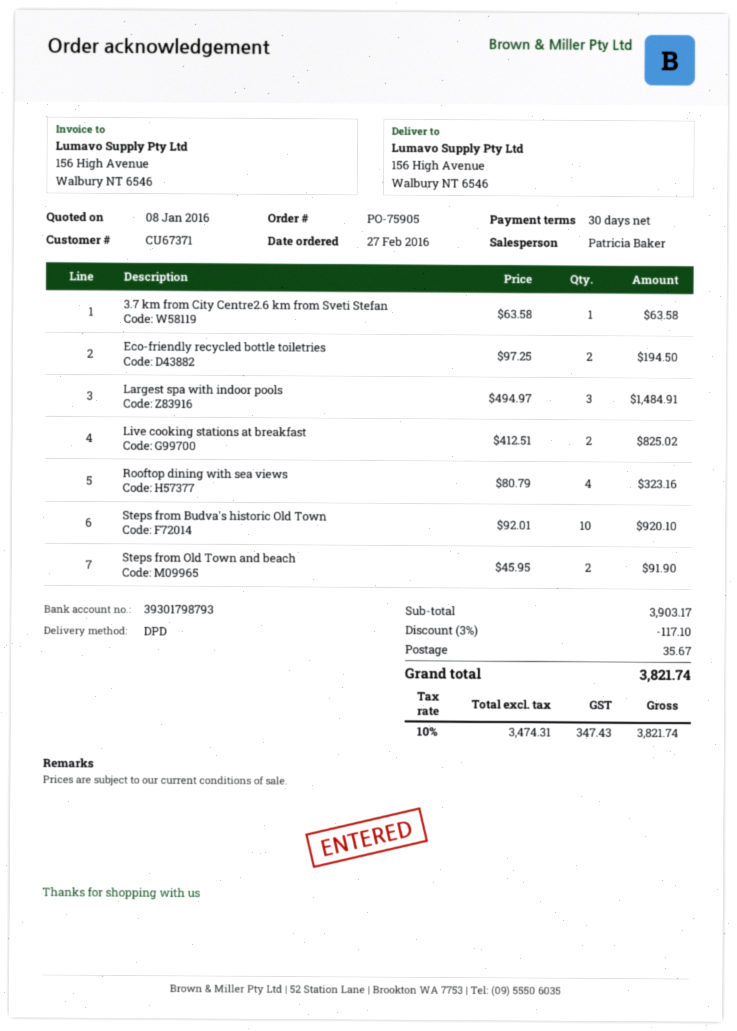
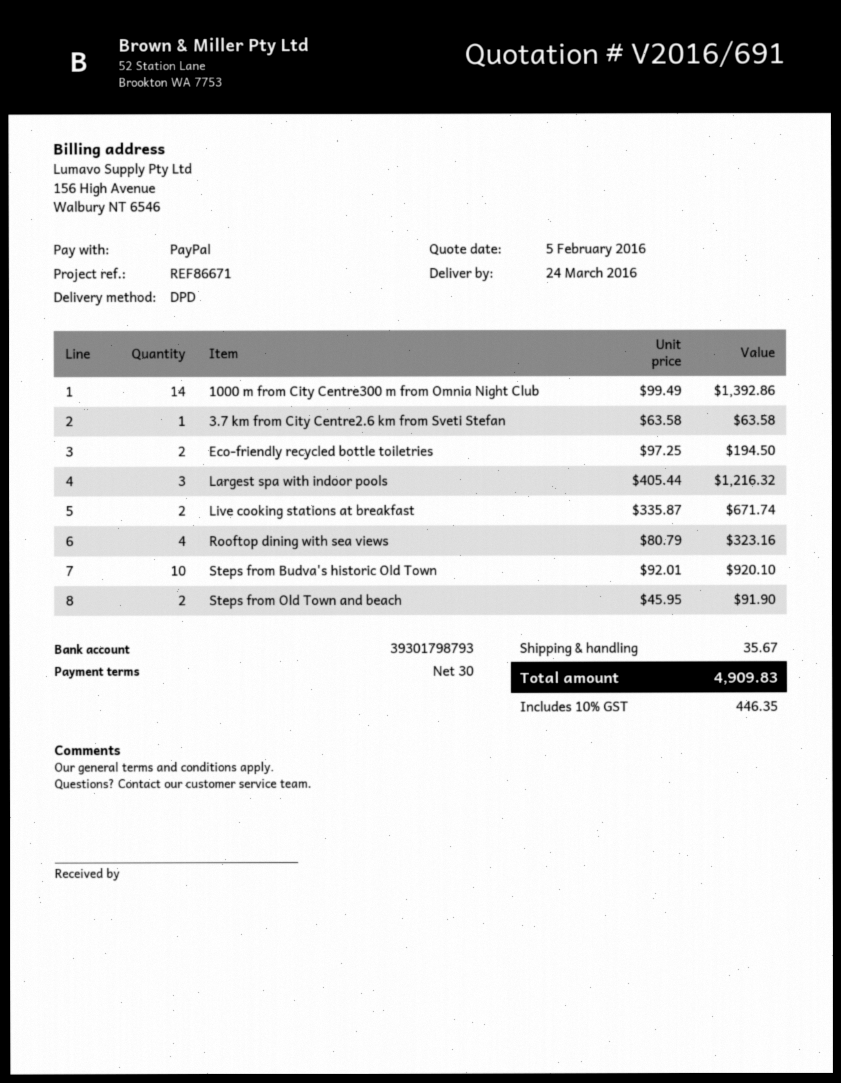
quote date: 2016-01-08 -> 2016-02-05
Largest spa with indoor pools: 3 x 494.97 = 1484.91 -> 3 x 405.44 = 1216.32
Live cooking stations at breakfast: 2 x 412.51 = 825.02 -> 2 x 335.87 = 671.74
1000 m from City Centre300 m from Omnia Night Club: none -> 14 x 99.49 = 1392.86
discount: 3% = 117.10 -> none
tax: 10% = 347.43 -> 10% = 446.35
total: 3821.74 -> 4909.83

